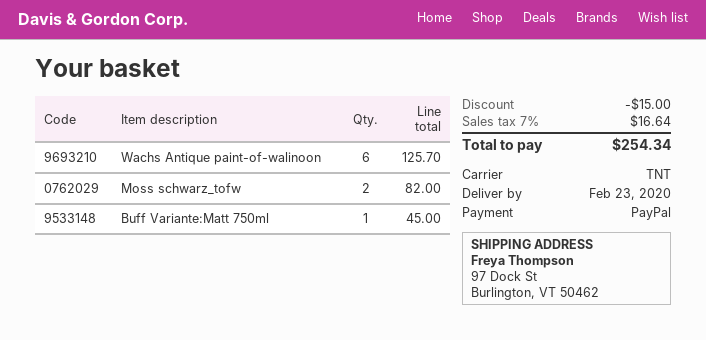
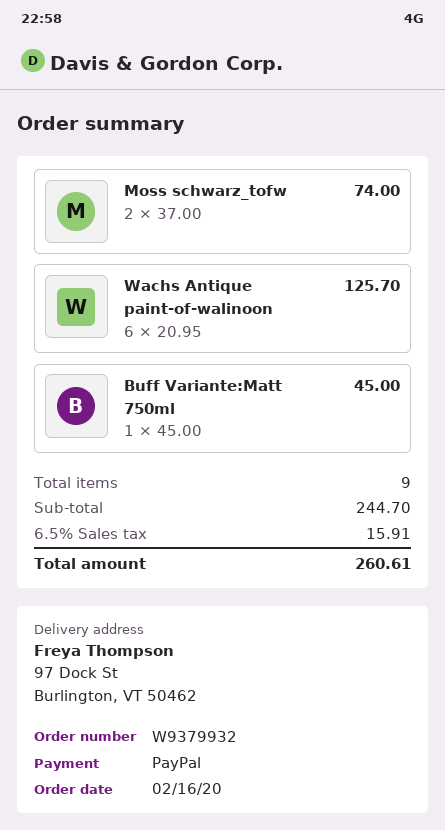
Moss schwarz_tofw: 2 for 82.00 -> 2 for 74.00
discount: 15.00 -> none
tax: 7% = 16.64 -> 6.5% = 15.91
total: 254.34 -> 260.61

